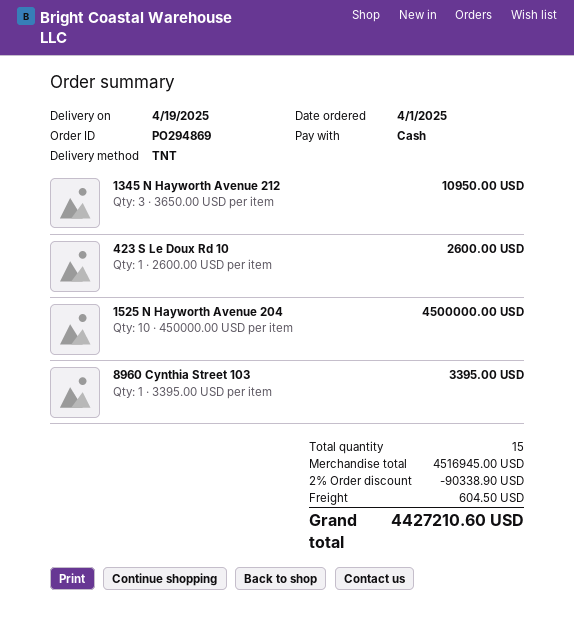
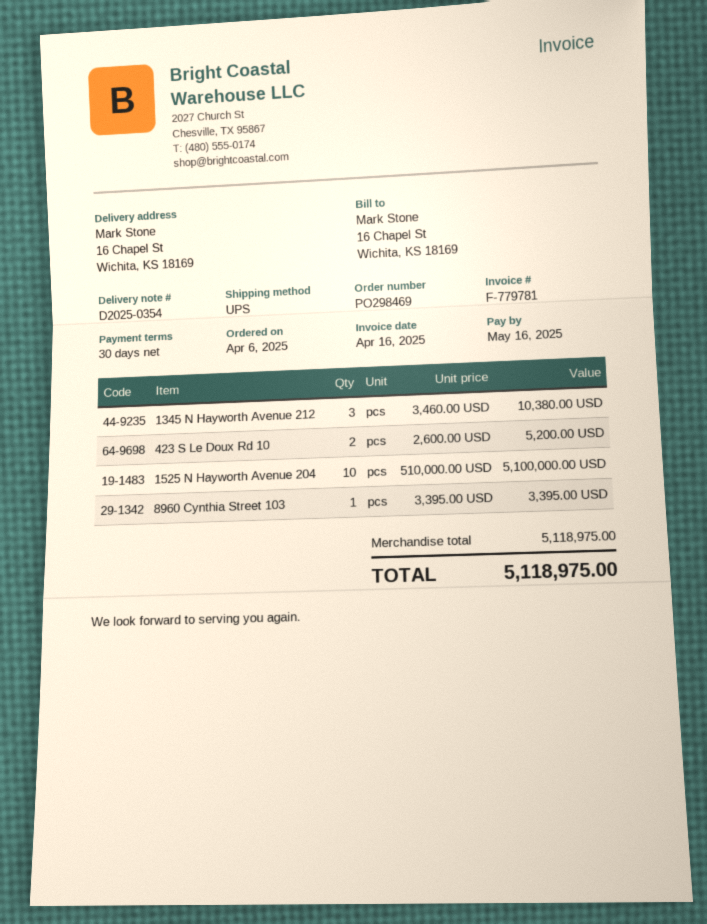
order number: PO294869 -> PO298469
order date: 2025-04-01 -> 2025-04-06
shipping method: TNT -> UPS
1345 N Hayworth Avenue 212: 3 x 3650.00 = 10950.00 -> 3 x 3460.00 = 10380.00
423 S Le Doux Rd 10: 1 x 2600.00 = 2600.00 -> 2 x 2600.00 = 5200.00
1525 N Hayworth Avenue 204: 10 x 450000.00 = 4500000.00 -> 10 x 510000.00 = 5100000.00
subtotal: 4516945.00 -> 5118975.00
discount: 2% = 90338.90 -> none
shipping: 604.50 -> none
total: 4427210.60 -> 5118975.00

